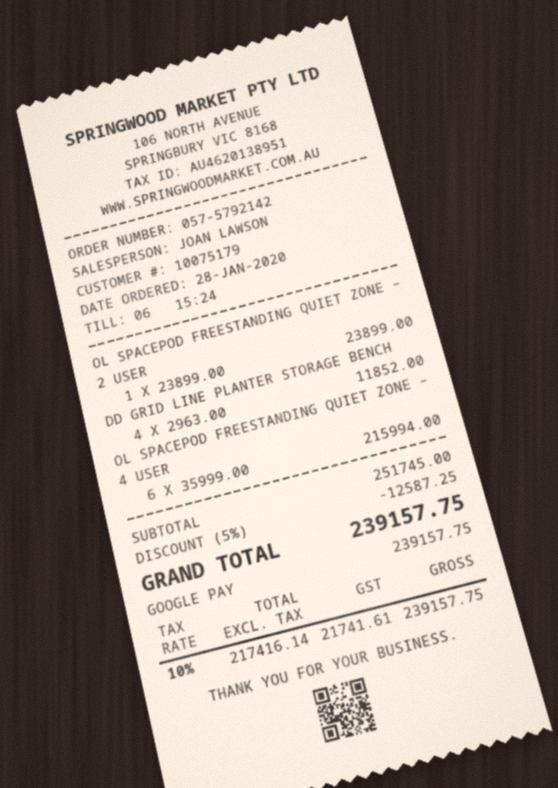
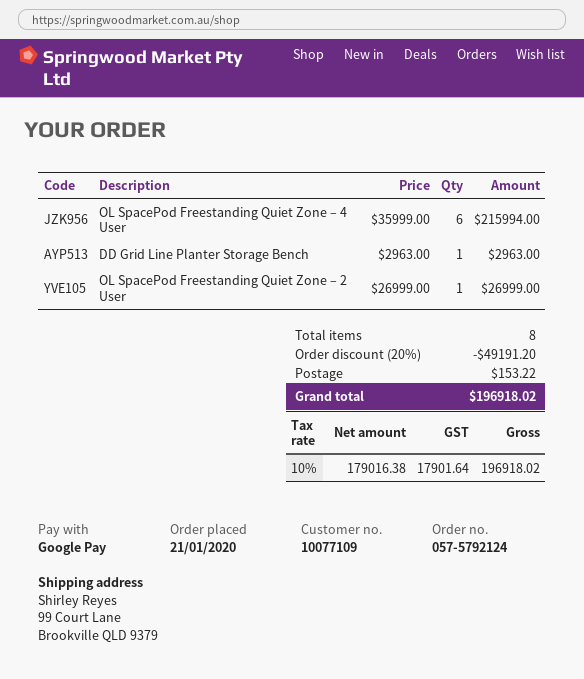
order number: 057-5792142 -> 057-5792124
order date: 2020-01-28 -> 2020-01-21
customer number: 10075179 -> 10077109
OL SPACEPOD FREESTANDING QUIET ZONE – 2 USER: 1 x 23899.00 = 23899.00 -> 1 x 26999.00 = 26999.00
DD GRID LINE PLANTER STORAGE BENCH: 4 x 2963.00 = 11852.00 -> 1 x 2963.00 = 2963.00
discount: 5% = 12587.25 -> 20% = 49191.20
shipping: none -> 153.22
net: 217416.14 -> 179016.38
tax: 10% = 21741.61 -> 10% = 17901.64
total: 239157.75 -> 196918.02

